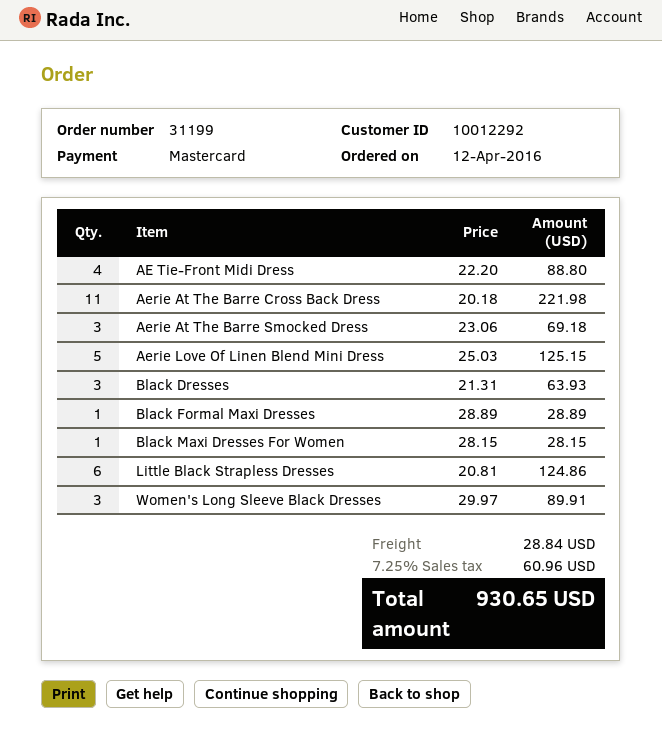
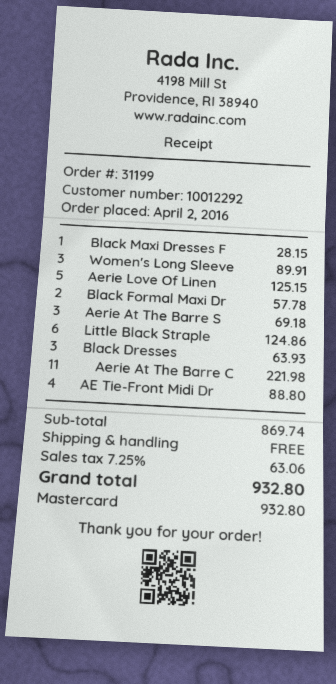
order date: 2016-04-12 -> 2016-04-02
Black Formal Maxi Dresses: 1 for 28.89 -> 2 for 57.78
shipping: 28.84 -> 0.00
tax: 7.25% = 60.96 -> 7.25% = 63.06
total: 930.65 -> 932.80

